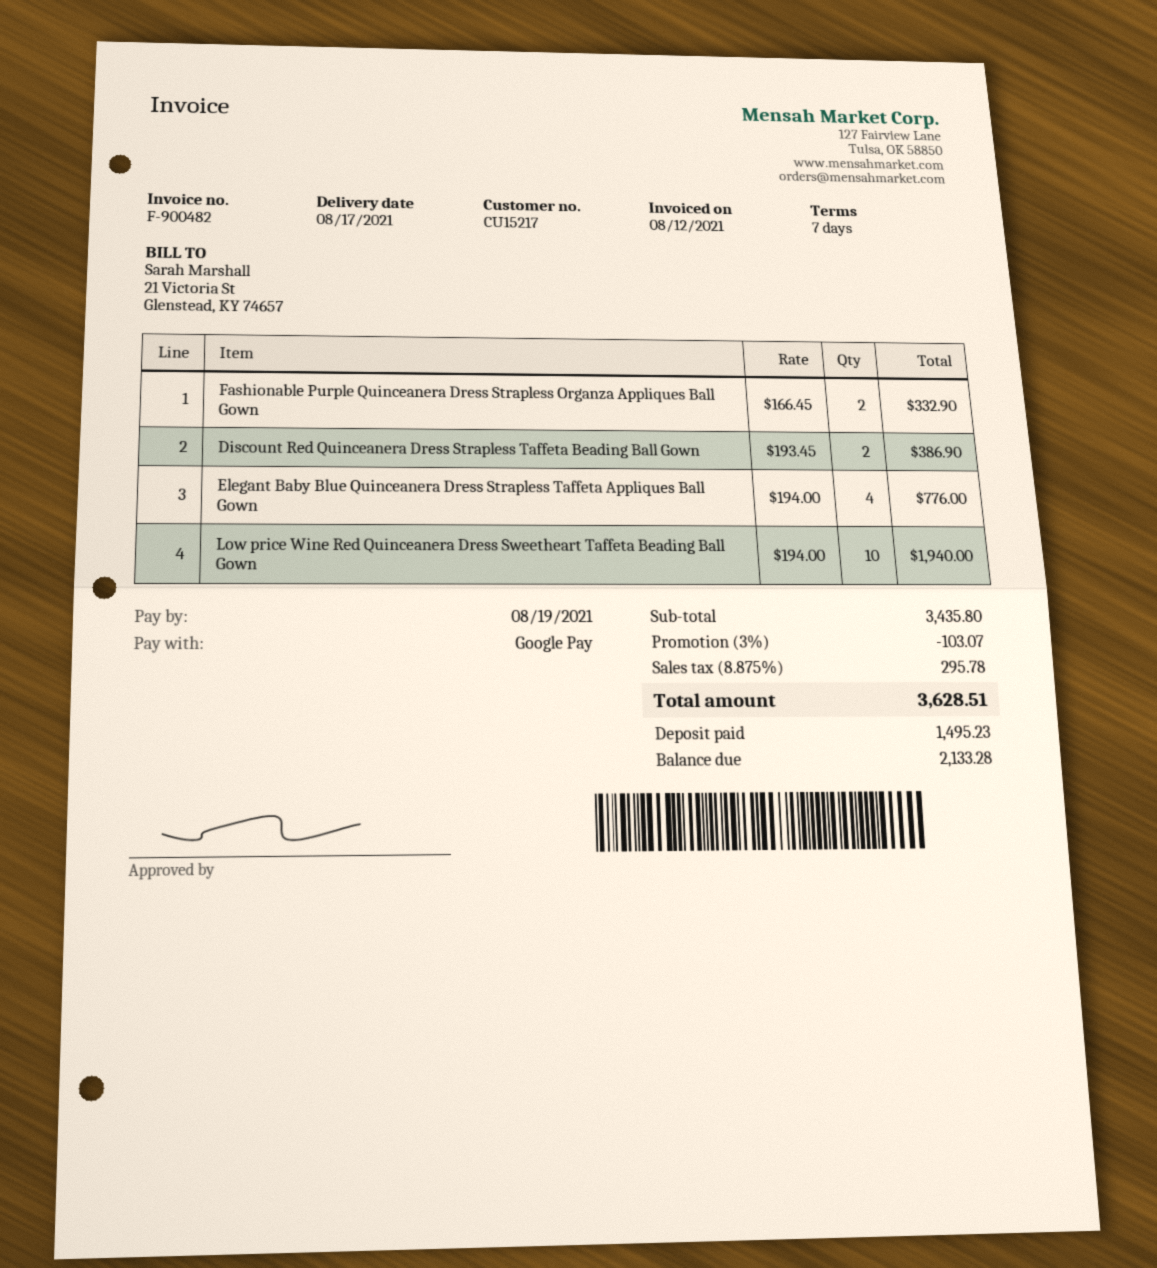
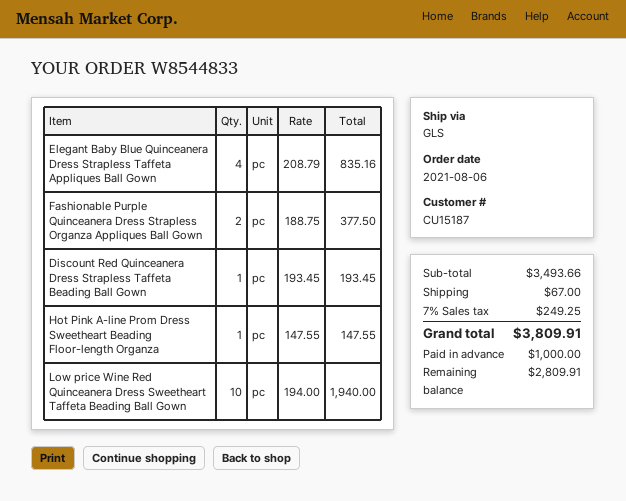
customer number: CU15217 -> CU15187
Fashionable Purple Quinceanera Dress Strapless Organza Appliques Ball Gown: 2 x 166.45 = 332.90 -> 2 x 188.75 = 377.50
Discount Red Quinceanera Dress Strapless Taffeta Beading Ball Gown: 2 x 193.45 = 386.90 -> 1 x 193.45 = 193.45
Elegant Baby Blue Quinceanera Dress Strapless Taffeta Appliques Ball Gown: 4 x 194.00 = 776.00 -> 4 x 208.79 = 835.16
Hot Pink A-line Prom Dress Sweetheart Beading Floor-length Organza: none -> 1 x 147.55 = 147.55
subtotal: 3435.80 -> 3493.66
discount: 3% = 103.07 -> none
shipping: none -> 67.00
tax: 8.875% = 295.78 -> 7% = 249.25
total: 3628.51 -> 3809.91
deposit: 1495.23 -> 1000.00
balance: 2133.28 -> 2809.91

